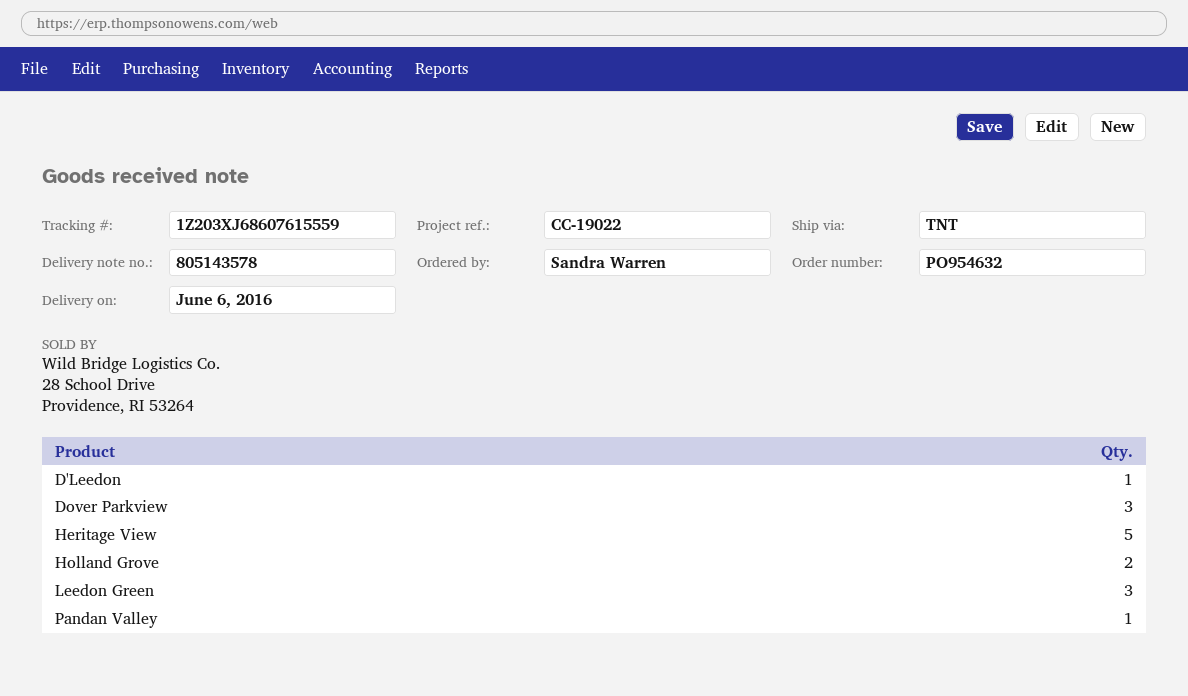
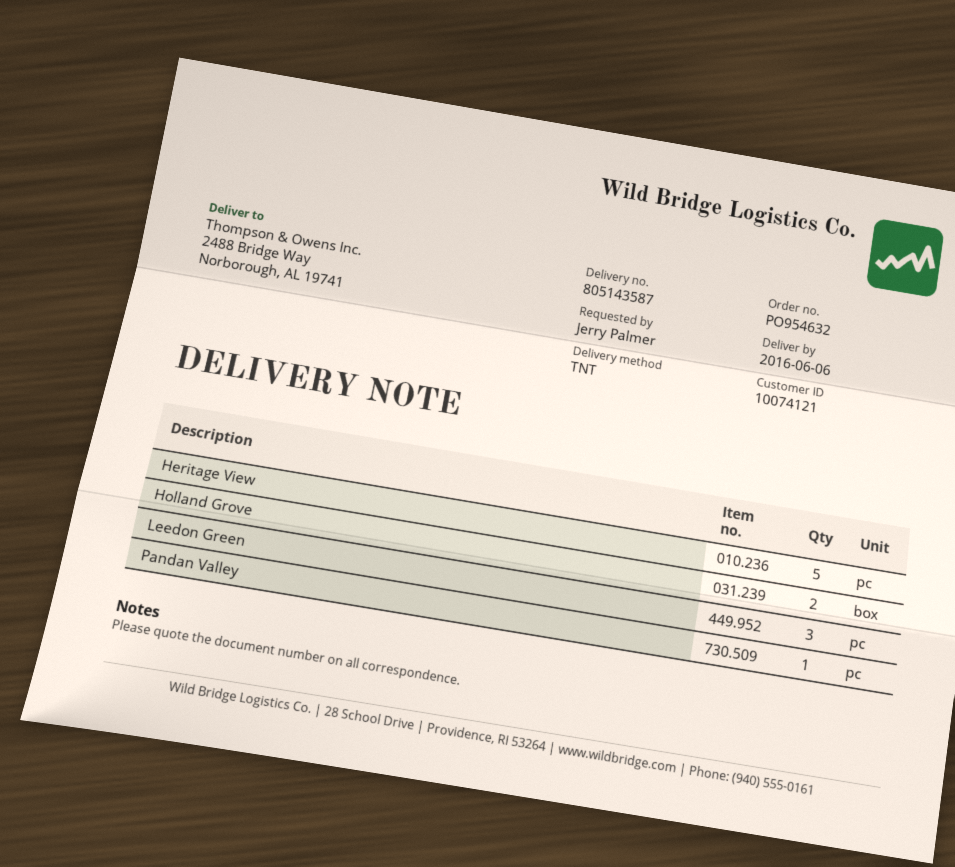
delivery note number: 805143578 -> 805143587
ordered by: Sandra Warren -> Jerry Palmer
D'Leedon: 1 -> none
Dover Parkview: 3 -> none

